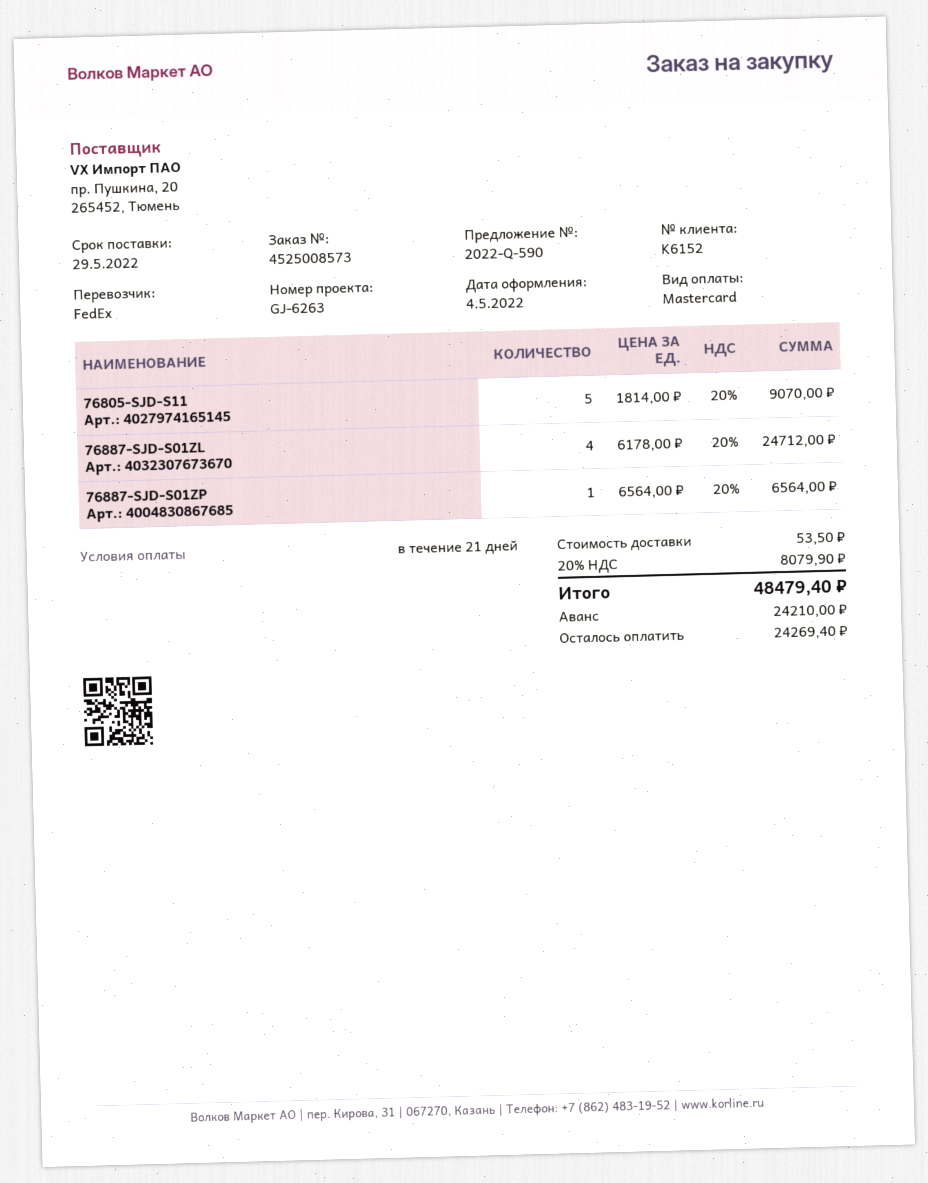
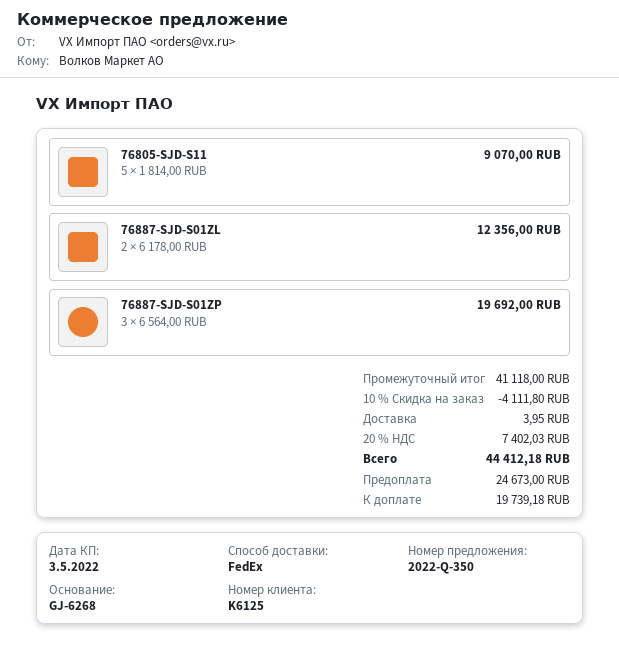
quote number: 2022-Q-590 -> 2022-Q-350
customer number: K6152 -> K6125
reference: GJ-6263 -> GJ-6268
76887-SJD-S01ZL: 4 x 6178.00 = 24712.00 -> 2 x 6178.00 = 12356.00
76887-SJD-S01ZP: 1 x 6564.00 = 6564.00 -> 3 x 6564.00 = 19692.00
discount: none -> 10% = 4111.80
shipping: 53.50 -> 3.95
tax: 20% = 8079.90 -> 20% = 7402.03
total: 48479.40 -> 44412.18
deposit: 24210.00 -> 24673.00
balance: 24269.40 -> 19739.18

